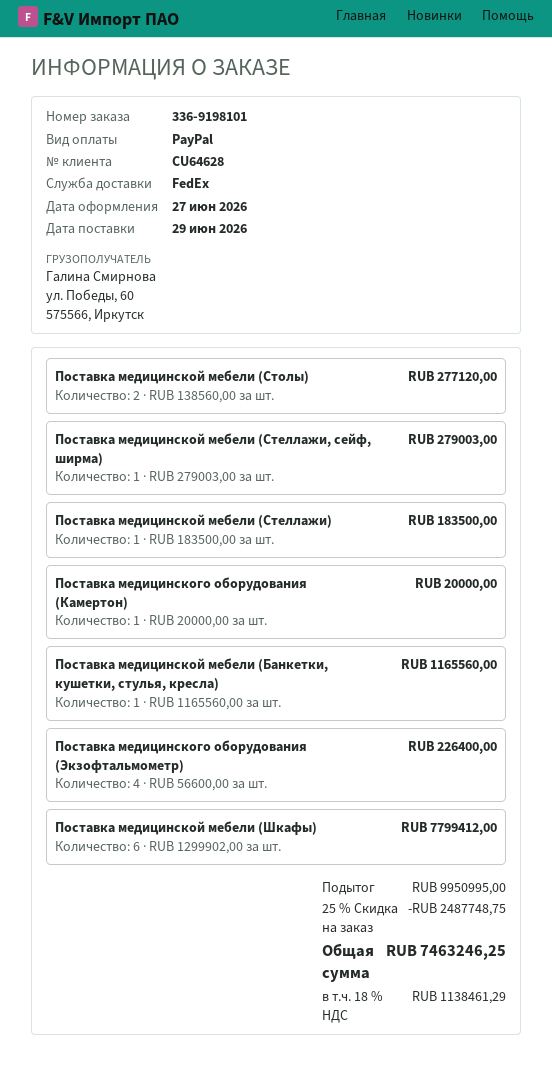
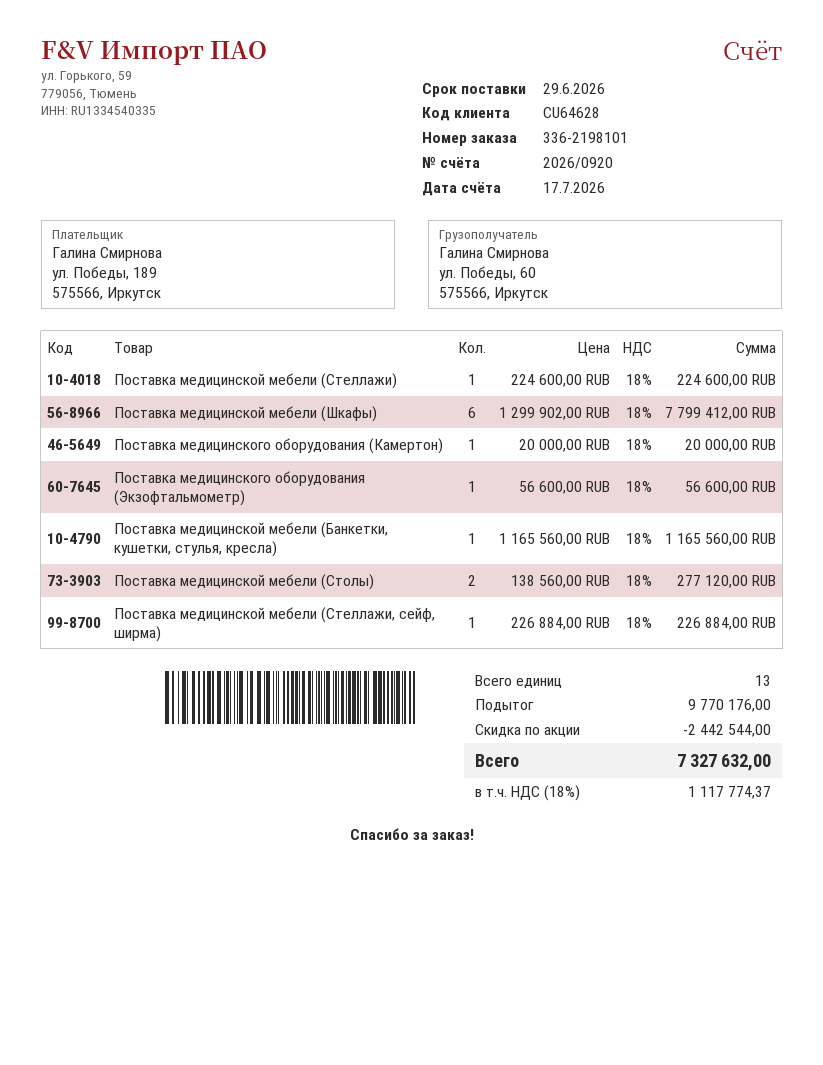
order number: 336-9198101 -> 336-2198101
Поставка медицинской мебели (Стеллажи, сейф, ширма): 1 x 279003.00 = 279003.00 -> 1 x 226884.00 = 226884.00
Поставка медицинской мебели (Стеллажи): 1 x 183500.00 = 183500.00 -> 1 x 224600.00 = 224600.00
Поставка медицинского оборудования (Экзофтальмометр): 4 x 56600.00 = 226400.00 -> 1 x 56600.00 = 56600.00
subtotal: 9950995.00 -> 9770176.00
discount: 2487748.75 -> 2442544.00
tax: 18% = 1138461.29 -> 18% = 1117774.37
total: 7463246.25 -> 7327632.00

